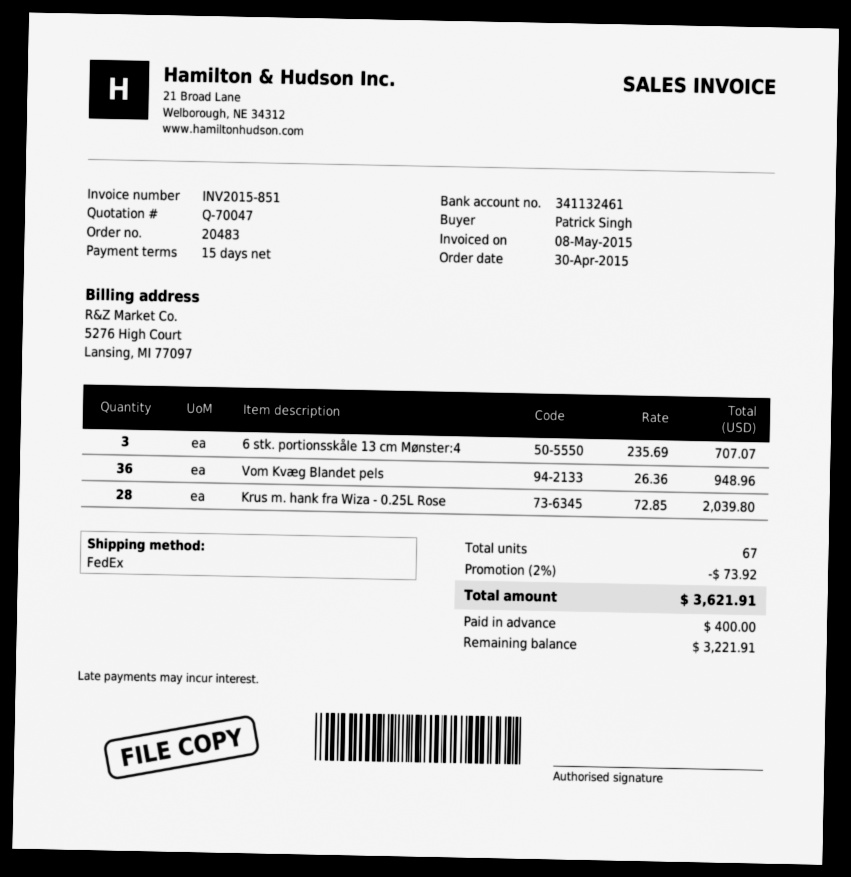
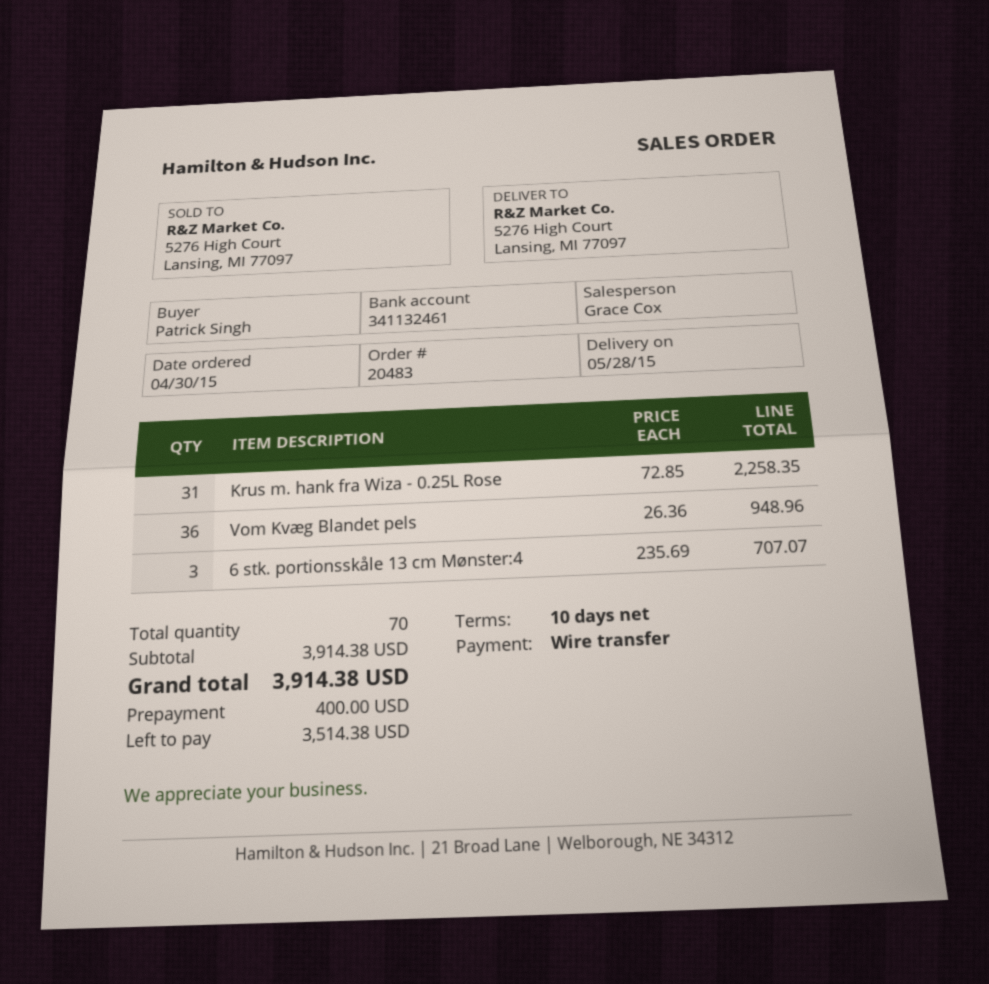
payment terms: 15 days -> 10 days
Krus m. hank fra Wiza - 0.25L Rose: 28 x 72.85 = 2039.80 -> 31 x 72.85 = 2258.35
total quantity: 67 -> 70
discount: 2% = 73.92 -> none
total: 3621.91 -> 3914.38
balance: 3221.91 -> 3514.38

